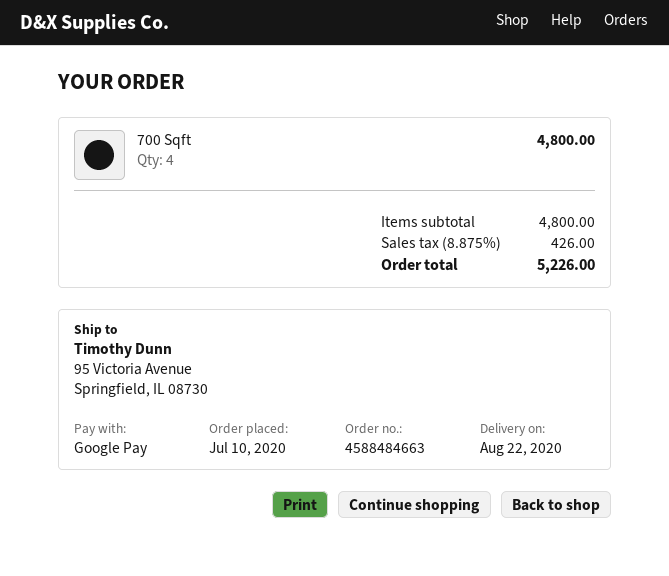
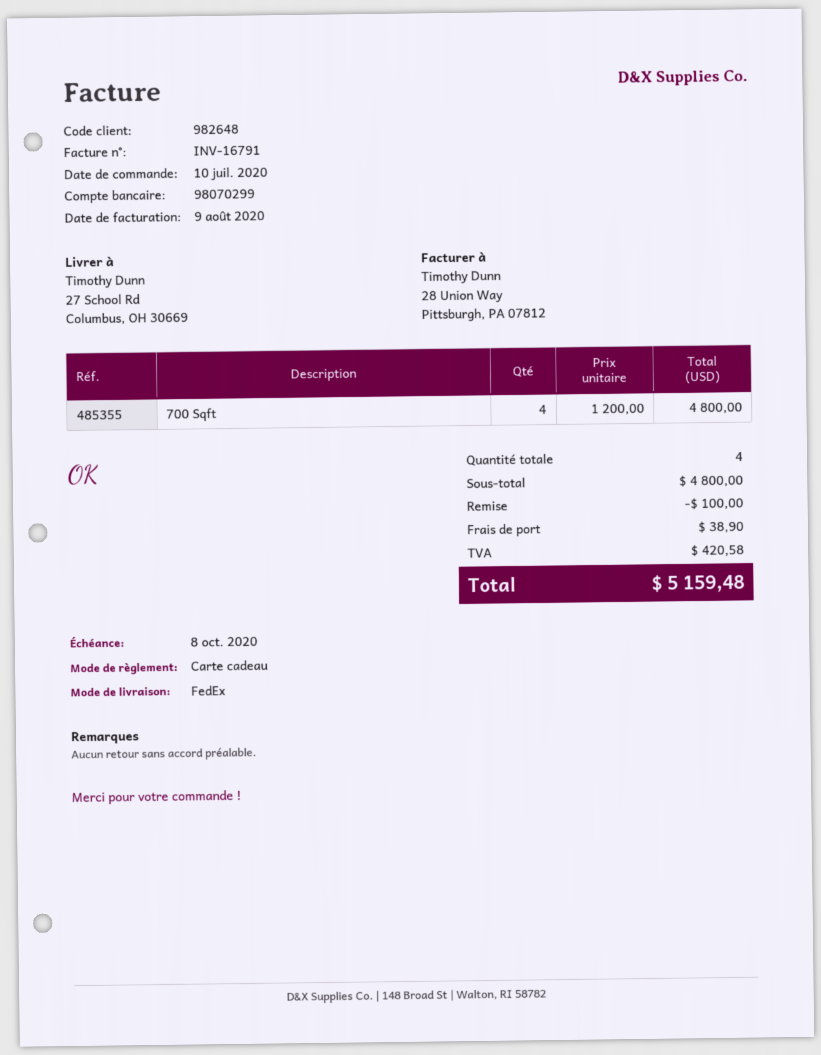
payment method: Google Pay -> gift card
ship to: 95 Victoria Avenue, Springfield, IL 08730 -> 27 School Rd, Columbus, OH 30669
discount: none -> 100.00
shipping: none -> 38.90
tax: 426.00 -> 420.58
total: 5226.00 -> 5159.48

